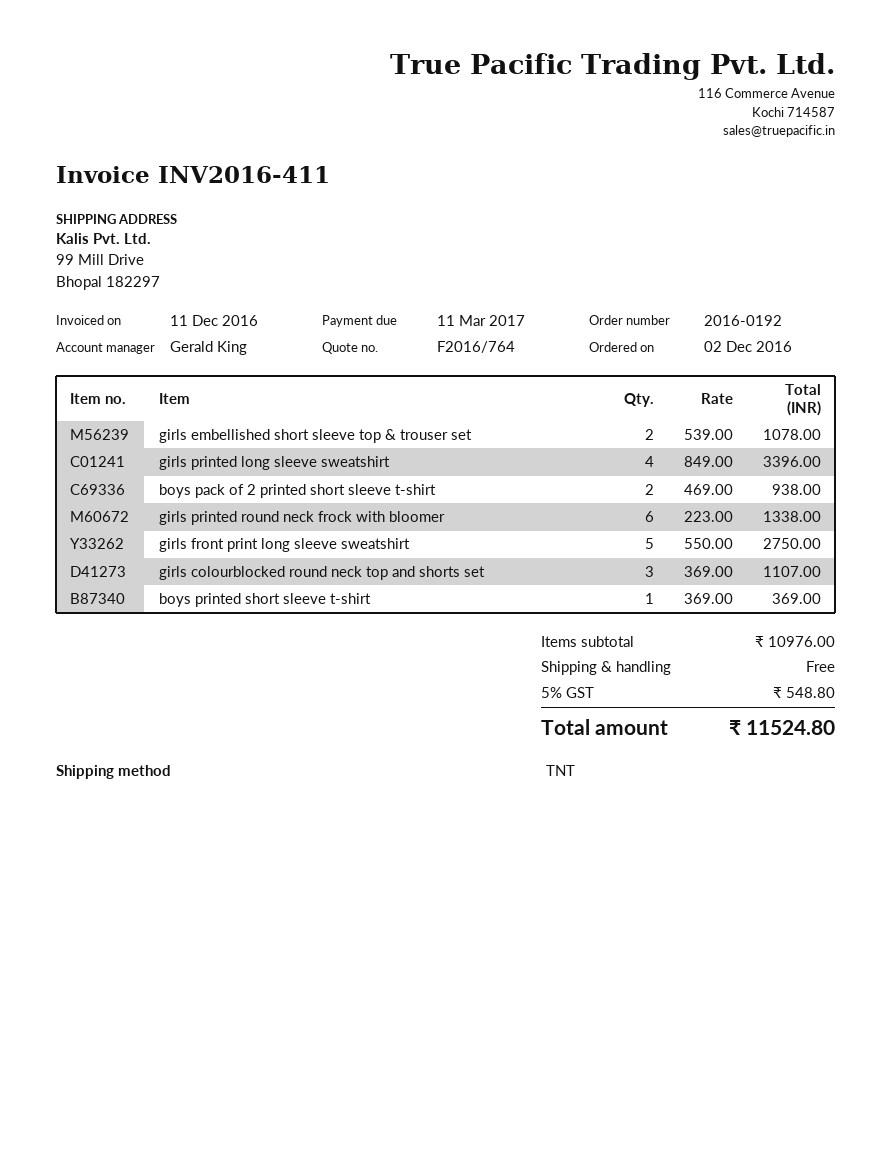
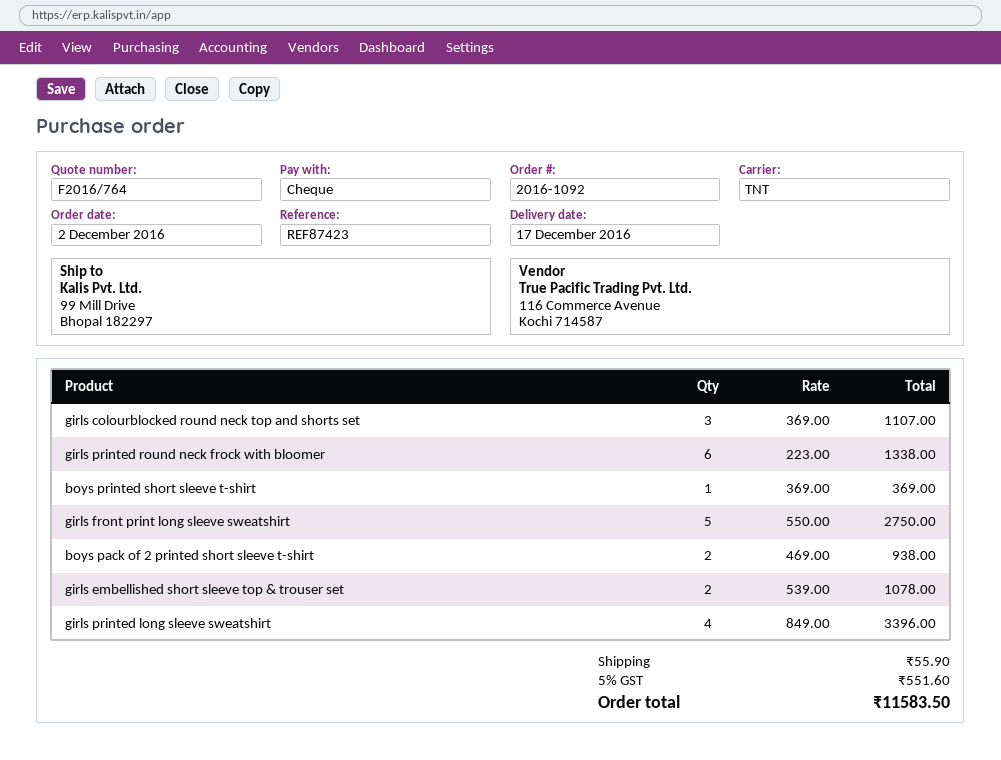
order number: 2016-0192 -> 2016-1092
shipping: 0.00 -> 55.90
tax: 5% = 548.80 -> 5% = 551.60
total: 11524.80 -> 11583.50

